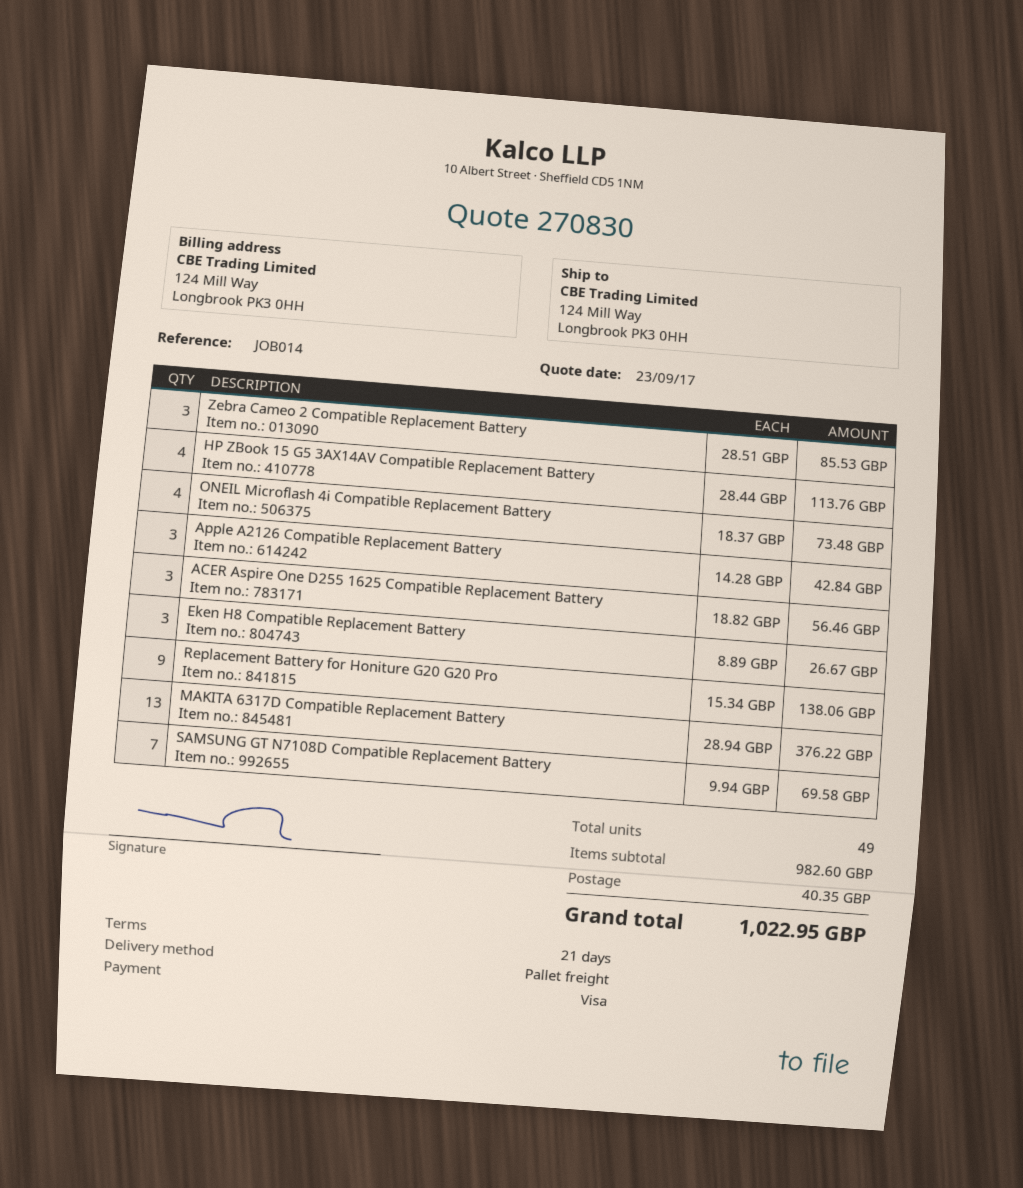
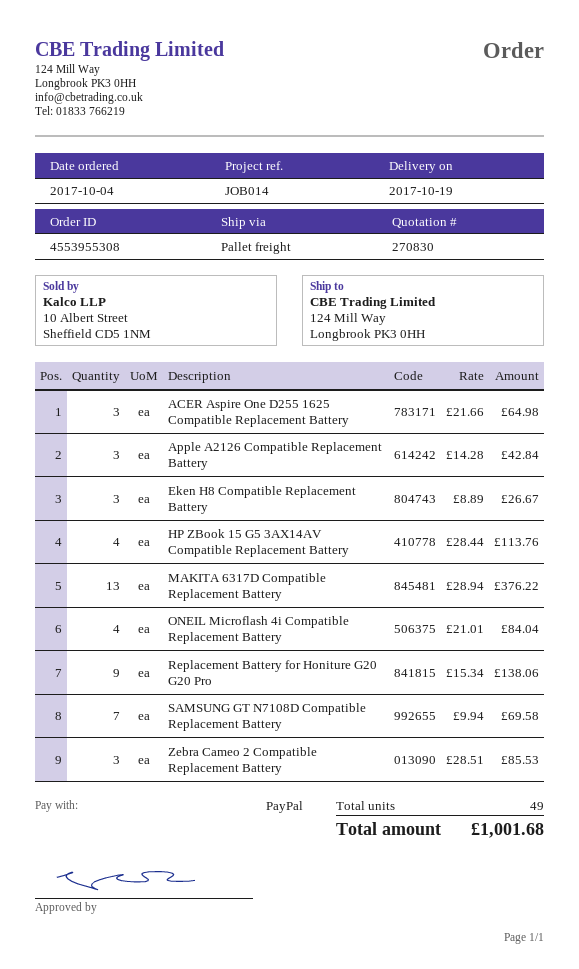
payment method: Visa -> PayPal
ONEIL Microflash 4i Compatible Replacement Battery: 4 x 18.37 = 73.48 -> 4 x 21.01 = 84.04
ACER Aspire One D255 1625 Compatible Replacement Battery: 3 x 18.82 = 56.46 -> 3 x 21.66 = 64.98
shipping: 40.35 -> none
total: 1022.95 -> 1001.68

